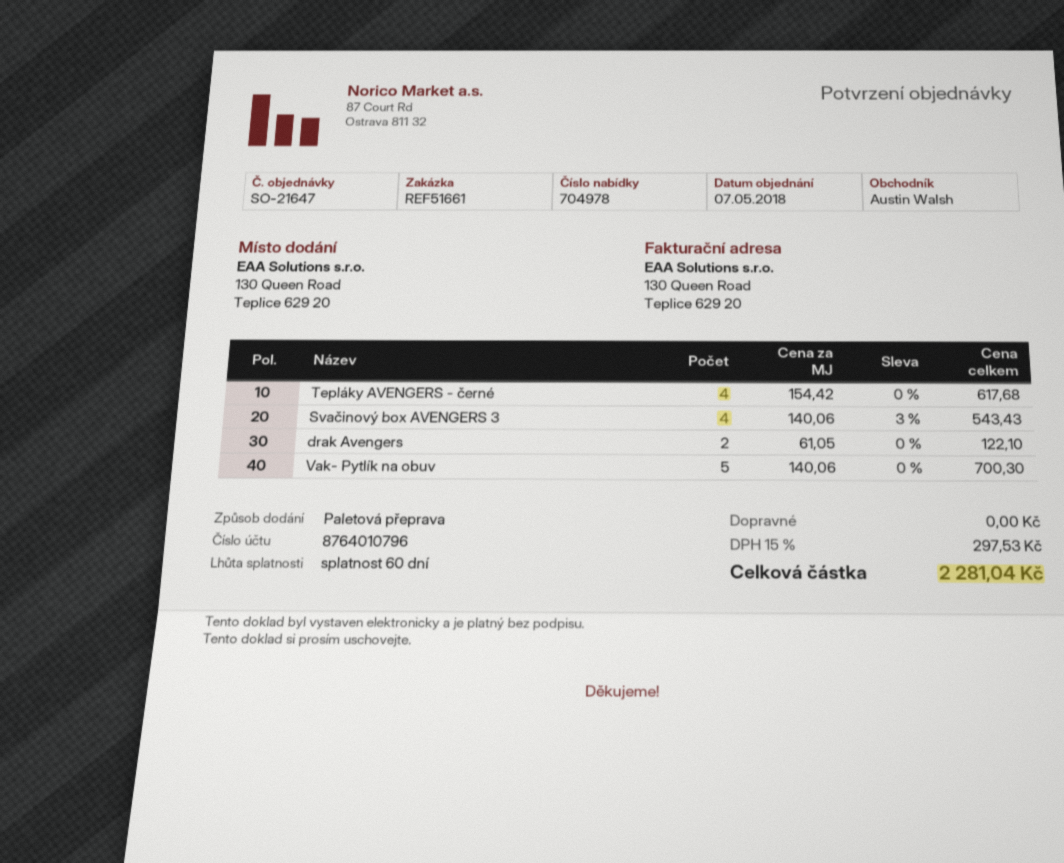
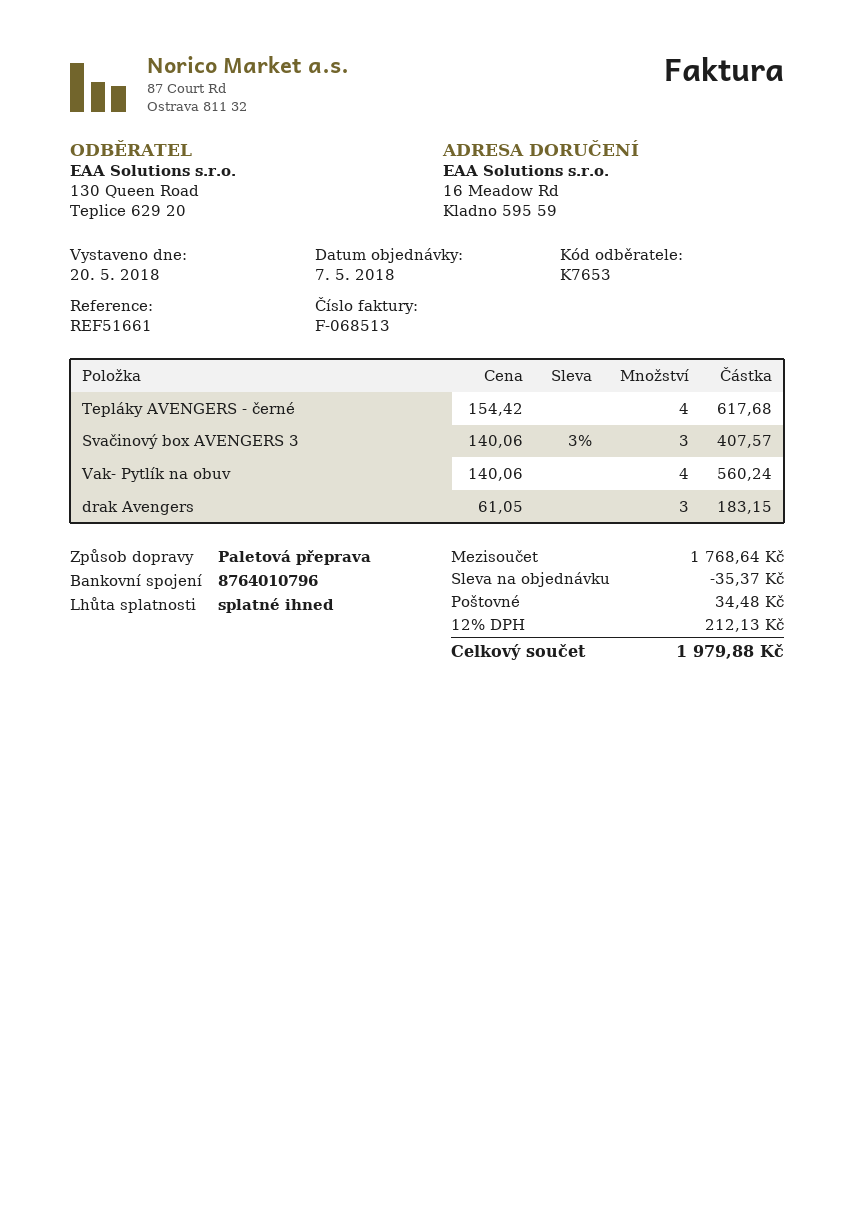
payment terms: 60 days -> on receipt
ship to: 130 Queen Road, Teplice 629 20 -> 16 Meadow Rd, Kladno 595 59
Svačinový box AVENGERS 3: 4 x 140.06 - 3% = 543.43 -> 3 x 140.06 - 3% = 407.57
drak Avengers: 2 x 61.05 = 122.10 -> 3 x 61.05 = 183.15
Vak- Pytlík na obuv: 5 x 140.06 = 700.30 -> 4 x 140.06 = 560.24
discount: none -> 35.37
shipping: 0.00 -> 34.48
tax: 15% = 297.53 -> 12% = 212.13
total: 2281.04 -> 1979.88

